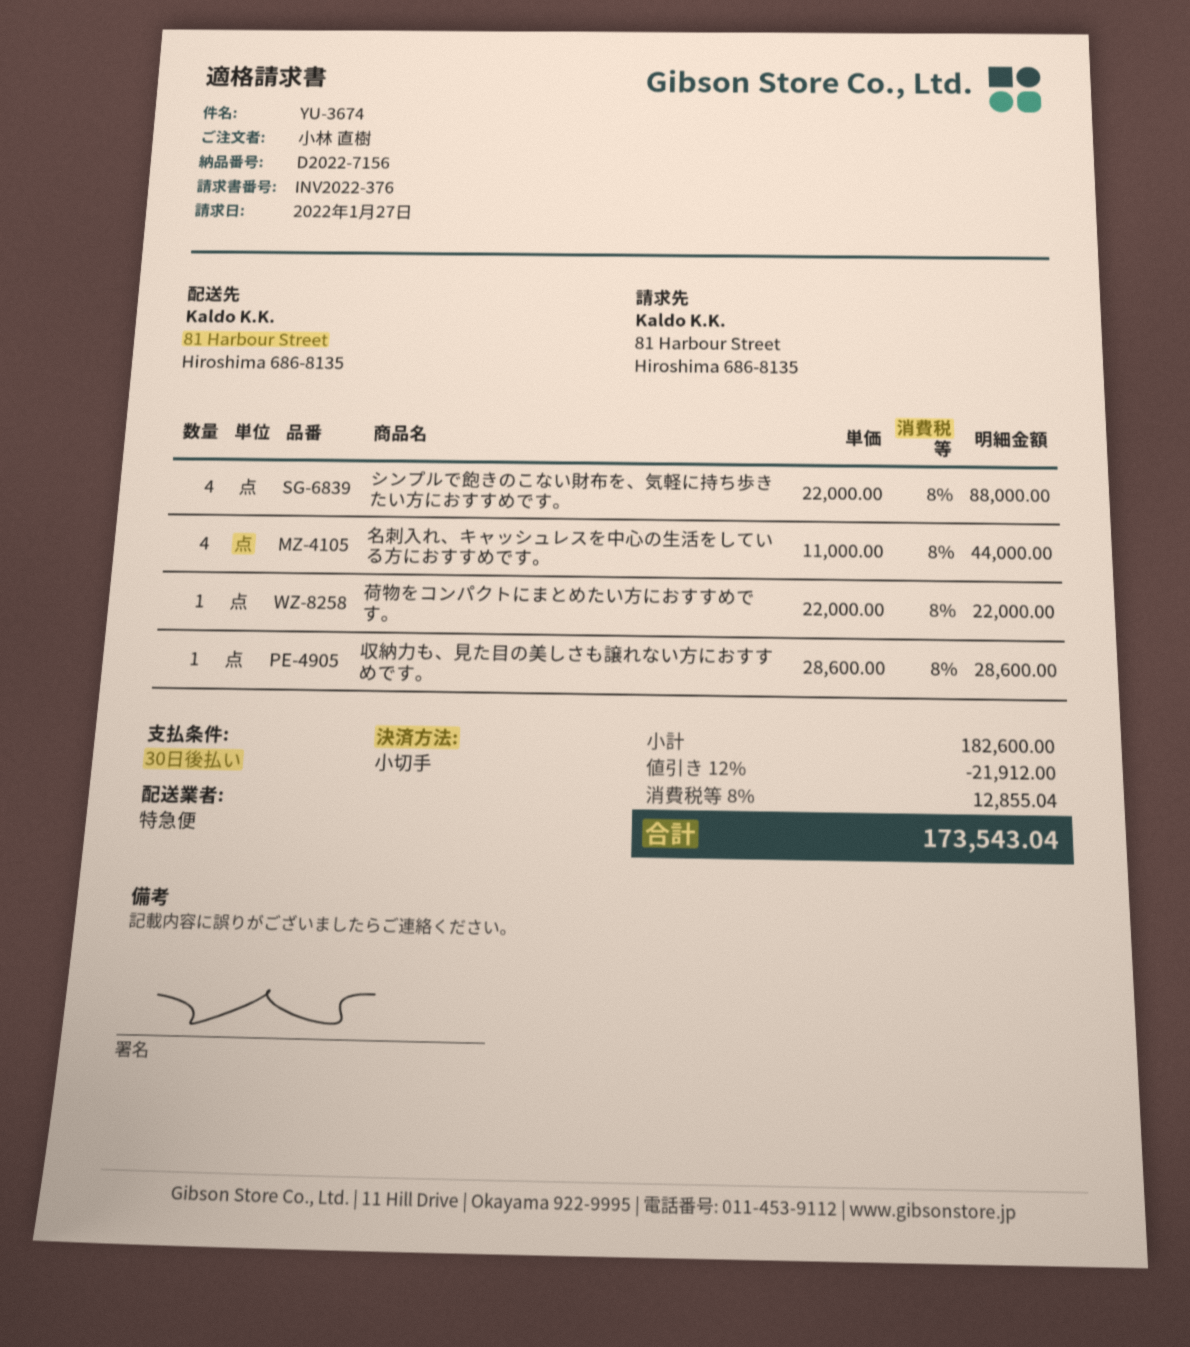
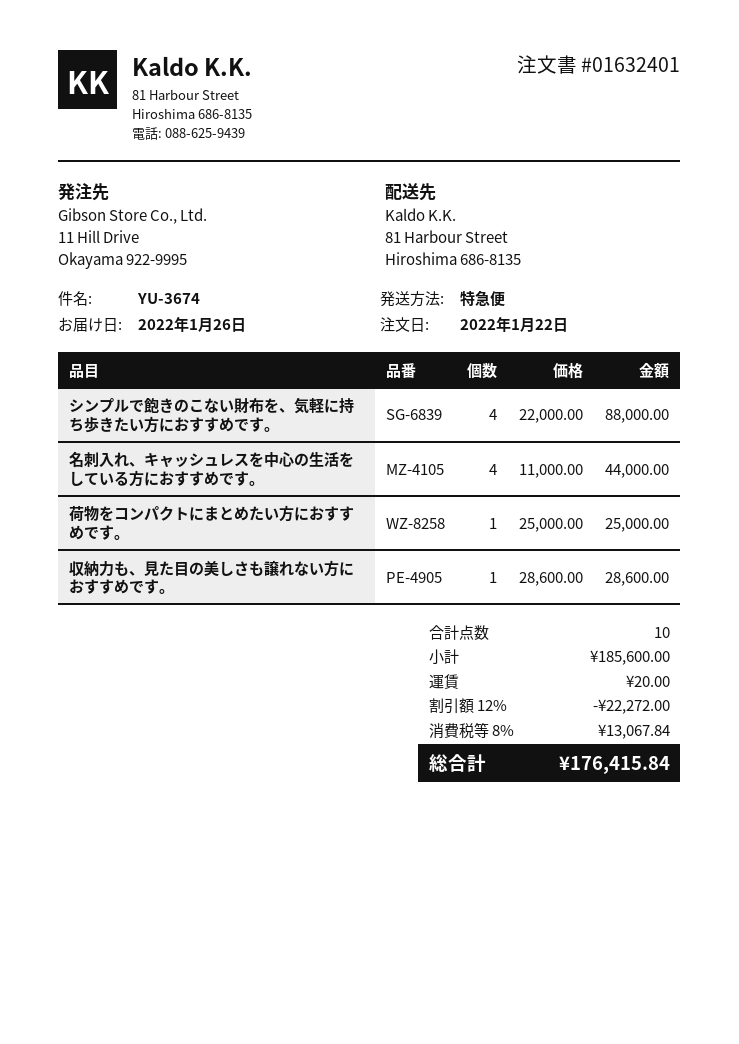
荷物をコンパクトにまとめたい方におすすめです。: 1 x 22000.00 = 22000.00 -> 1 x 25000.00 = 25000.00
subtotal: 182600.00 -> 185600.00
discount: 12% = 21912.00 -> 12% = 22272.00
shipping: none -> 20.00
tax: 8% = 12855.04 -> 8% = 13067.84
total: 173543.04 -> 176415.84

